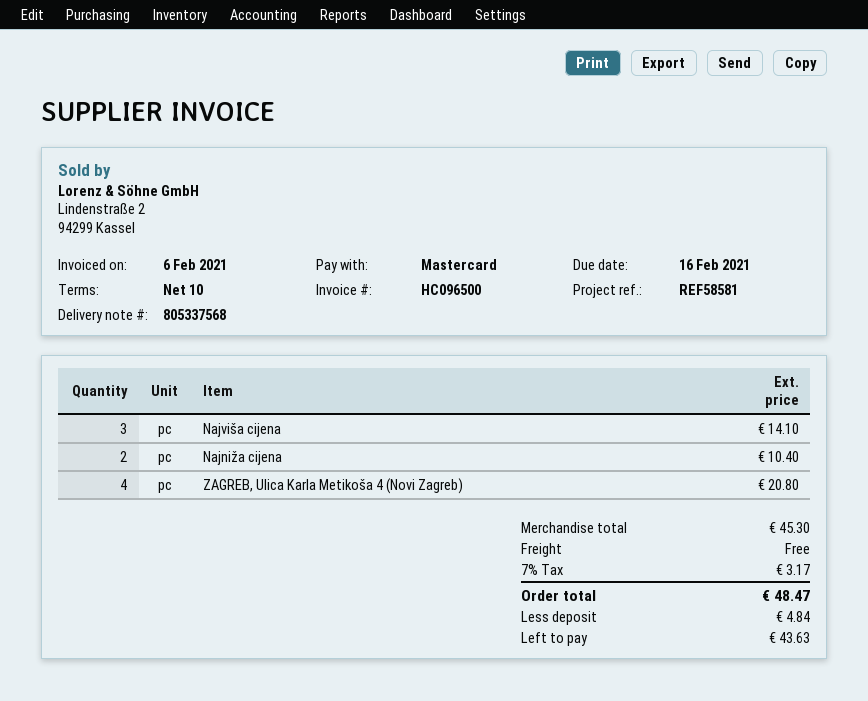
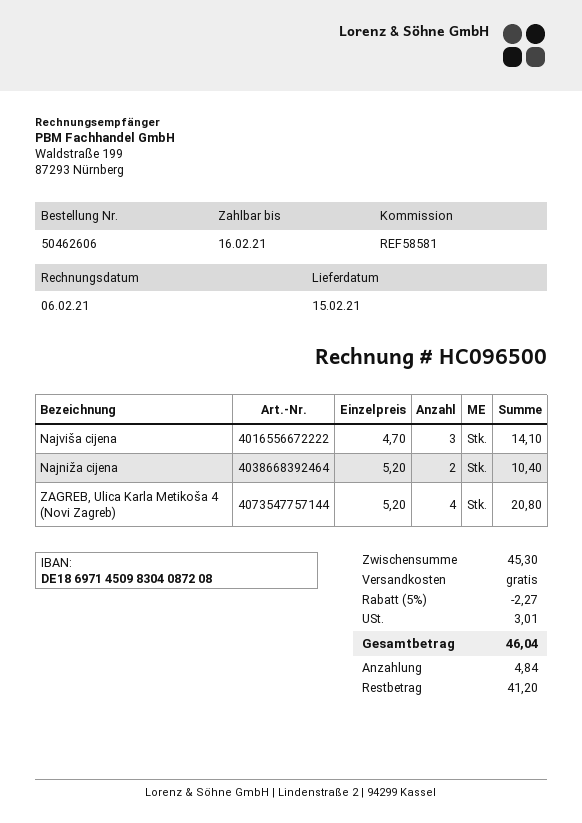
discount: none -> 5% = 2.27
tax: 3.17 -> 3.01
total: 48.47 -> 46.04
balance: 43.63 -> 41.20

